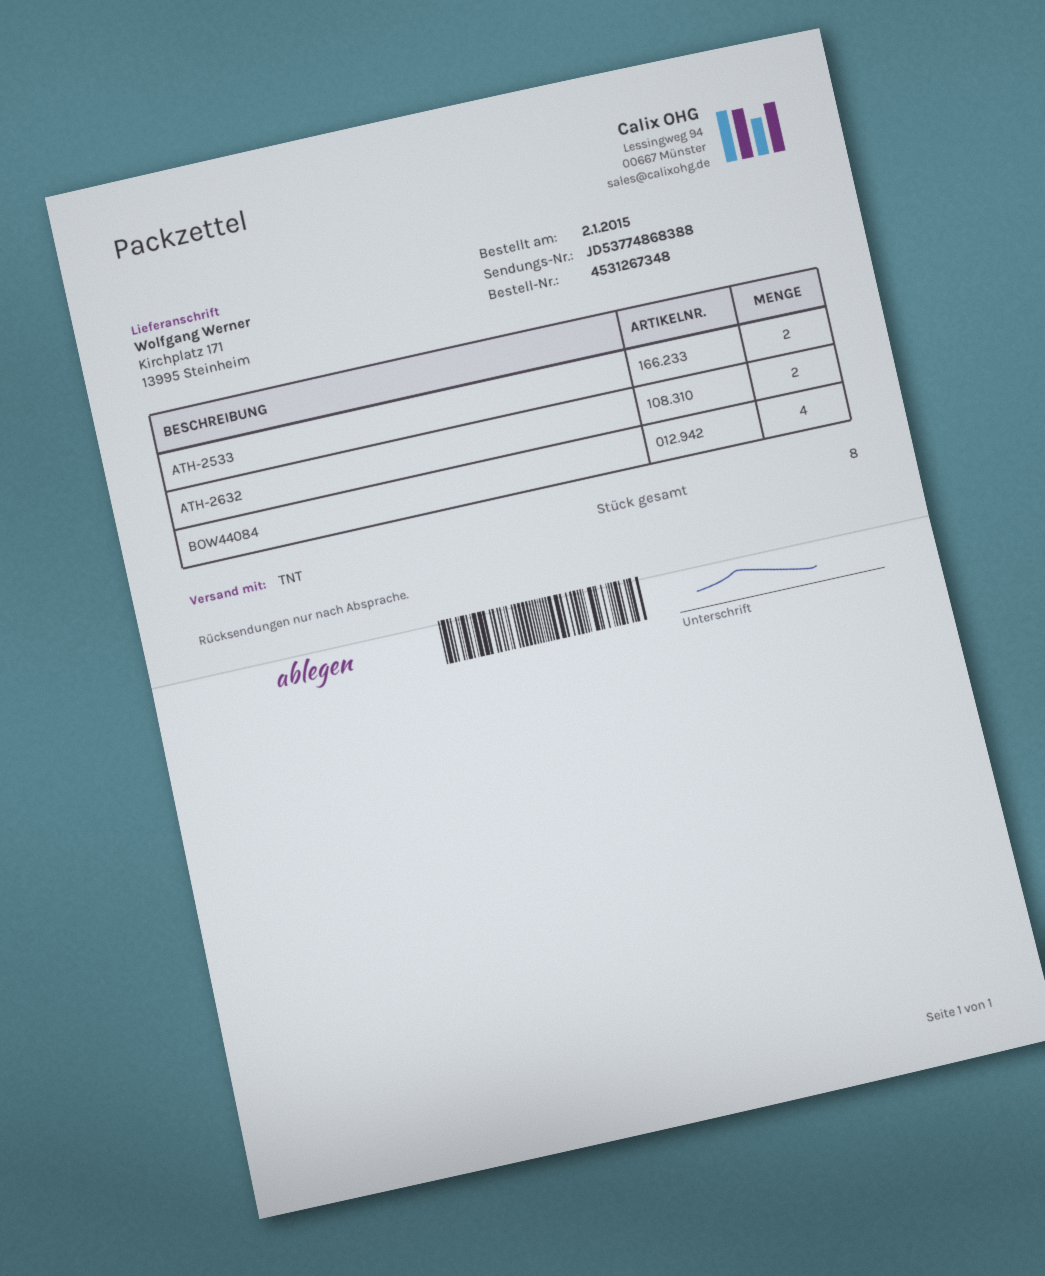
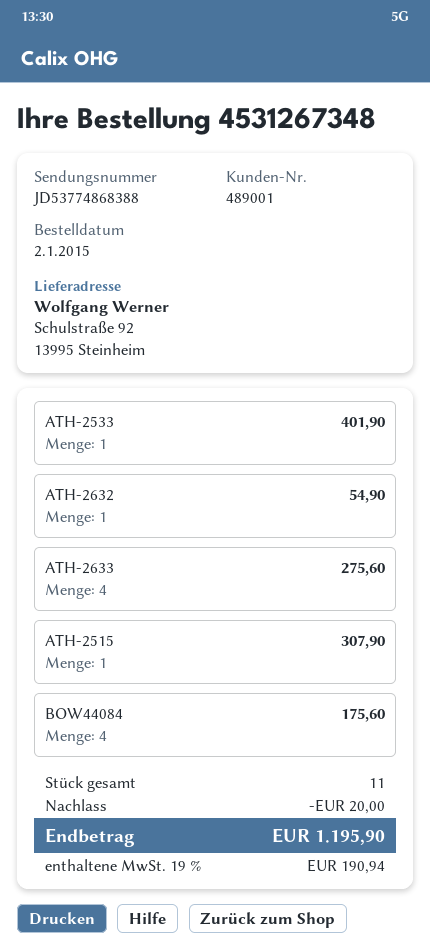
ship to: Kirchplatz 171, 13995 Steinheim -> Schulstraße 92, 13995 Steinheim
ATH-2533: 2 -> 1
ATH-2632: 2 -> 1
ATH-2633: none -> 4
ATH-2515: none -> 1
total quantity: 8 -> 11

